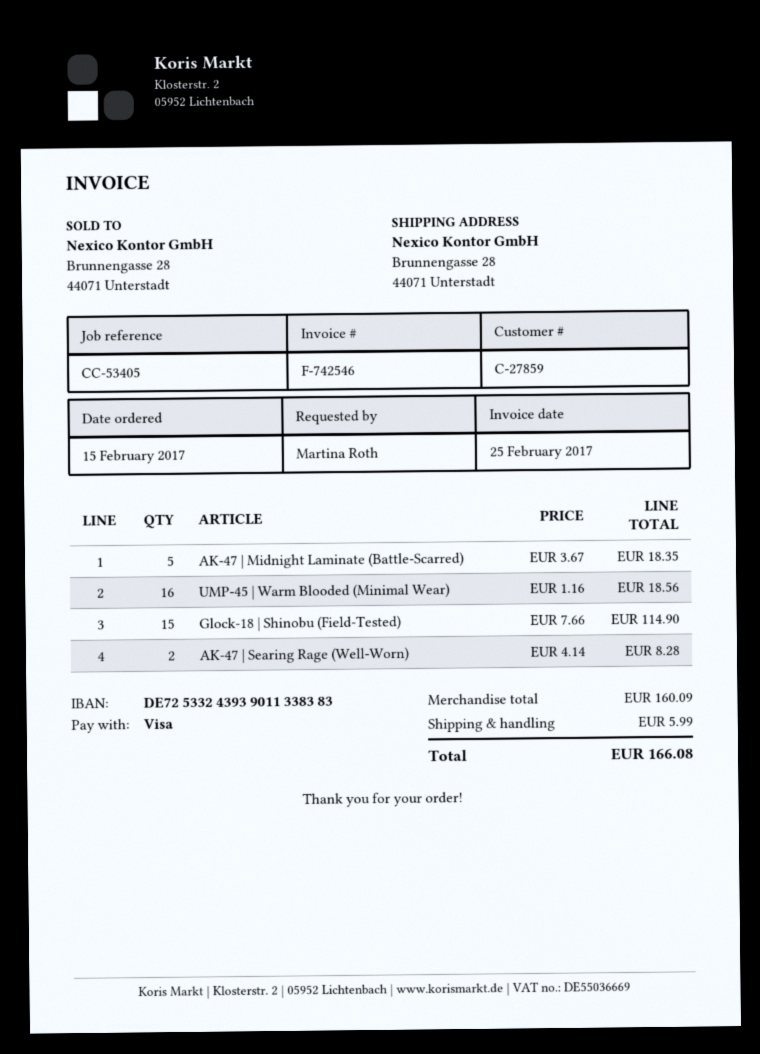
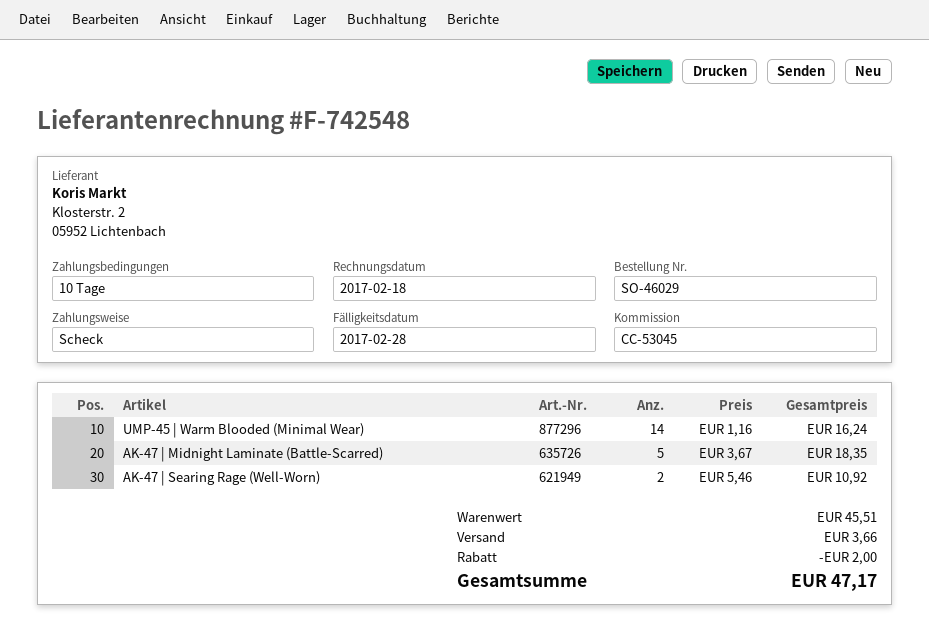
invoice number: F-742546 -> F-742548
invoice date: 2017-02-25 -> 2017-02-18
reference: CC-53405 -> CC-53045
payment method: Visa -> cheque
UMP-45 | Warm Blooded (Minimal Wear): 16 x 1.16 = 18.56 -> 14 x 1.16 = 16.24
Glock-18 | Shinobu (Field-Tested): 15 x 7.66 = 114.90 -> none
AK-47 | Searing Rage (Well-Worn): 2 x 4.14 = 8.28 -> 2 x 5.46 = 10.92
subtotal: 160.09 -> 45.51
discount: none -> 2.00
shipping: 5.99 -> 3.66
total: 166.08 -> 47.17

